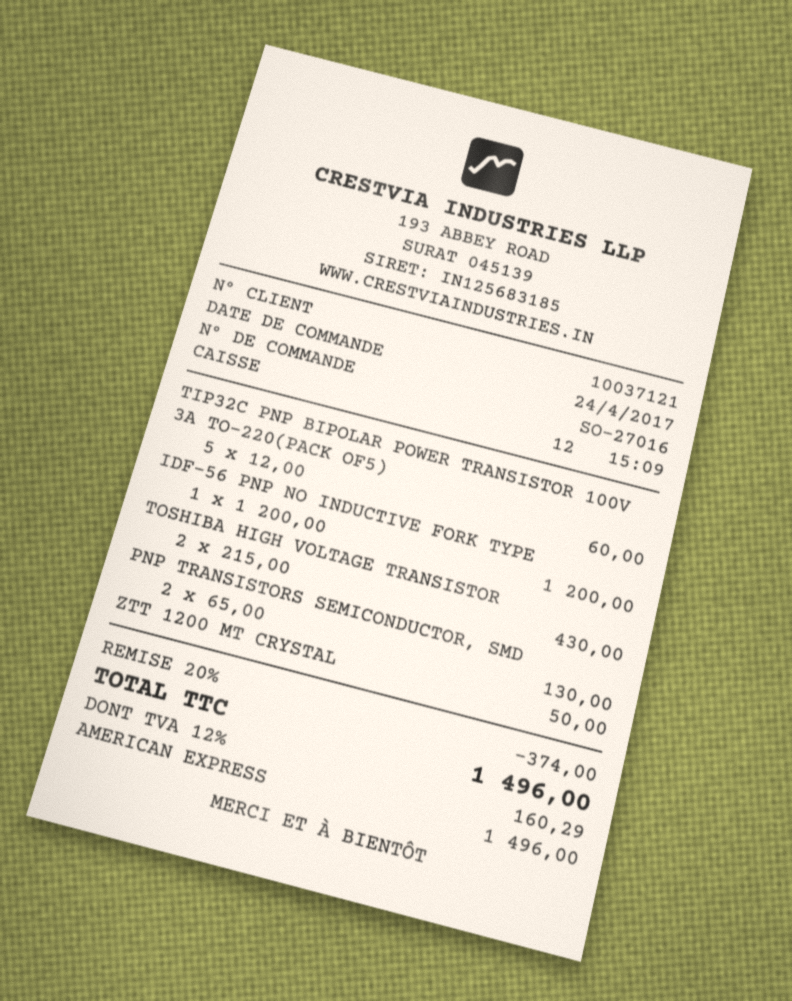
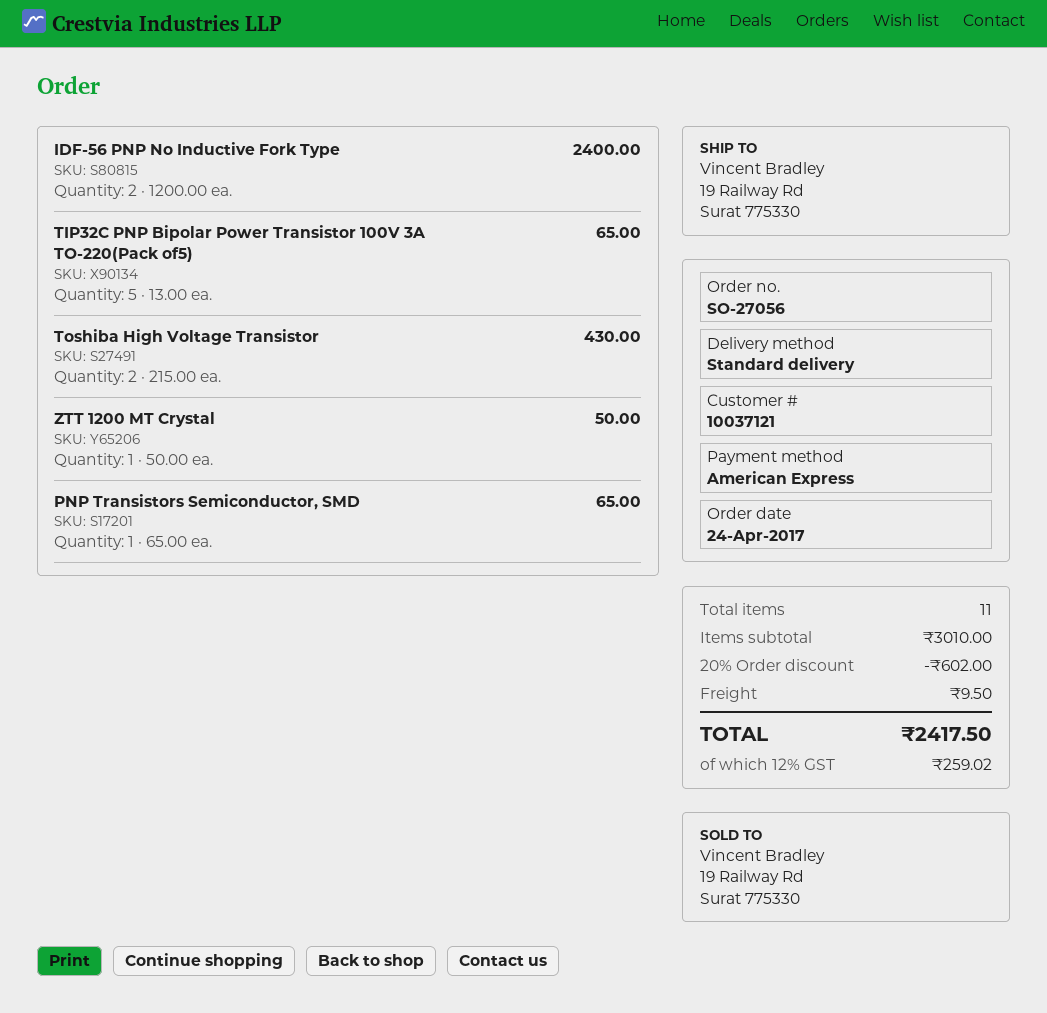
order number: SO-27016 -> SO-27056
TIP32C PNP BIPOLAR POWER TRANSISTOR 100V 3A TO-220(PACK OF5): 5 x 12.00 = 60.00 -> 5 x 13.00 = 65.00
IDF-56 PNP NO INDUCTIVE FORK TYPE: 1 x 1200.00 = 1200.00 -> 2 x 1200.00 = 2400.00
PNP TRANSISTORS SEMICONDUCTOR, SMD: 2 x 65.00 = 130.00 -> 1 x 65.00 = 65.00
discount: 20% = 374.00 -> 20% = 602.00
shipping: none -> 9.50
tax: 12% = 160.29 -> 12% = 259.02
total: 1496.00 -> 2417.50

